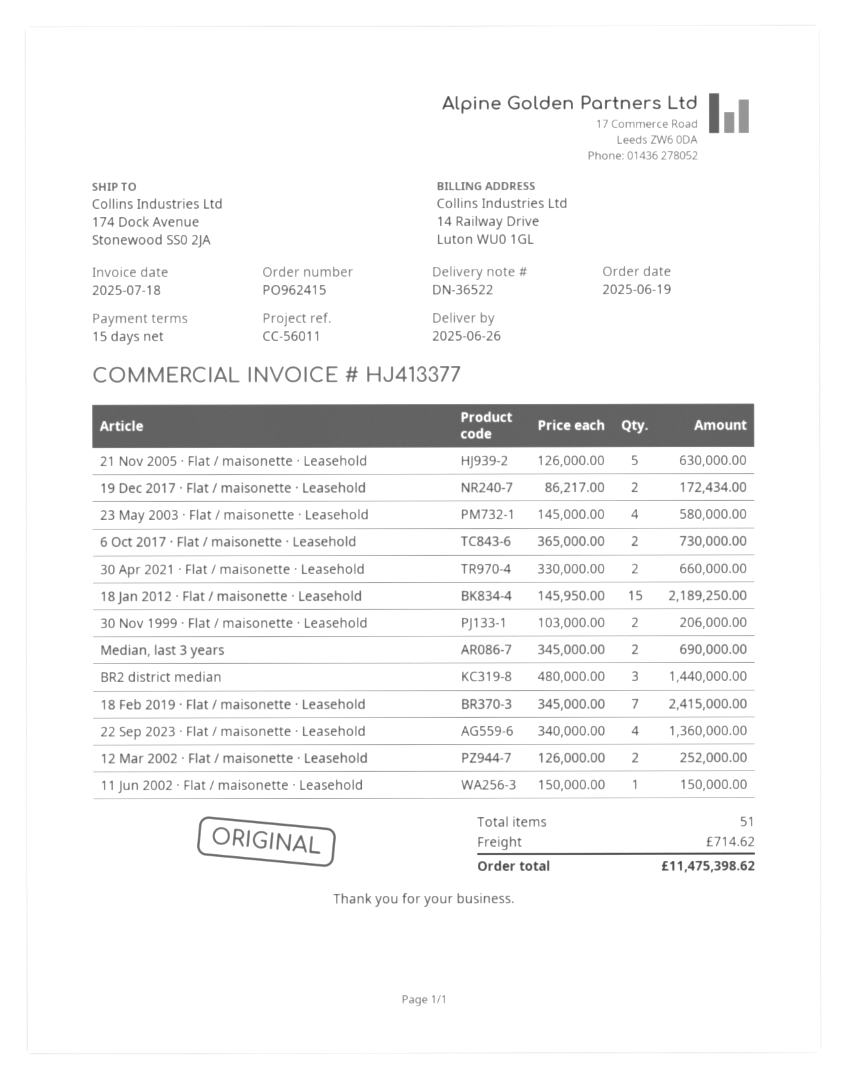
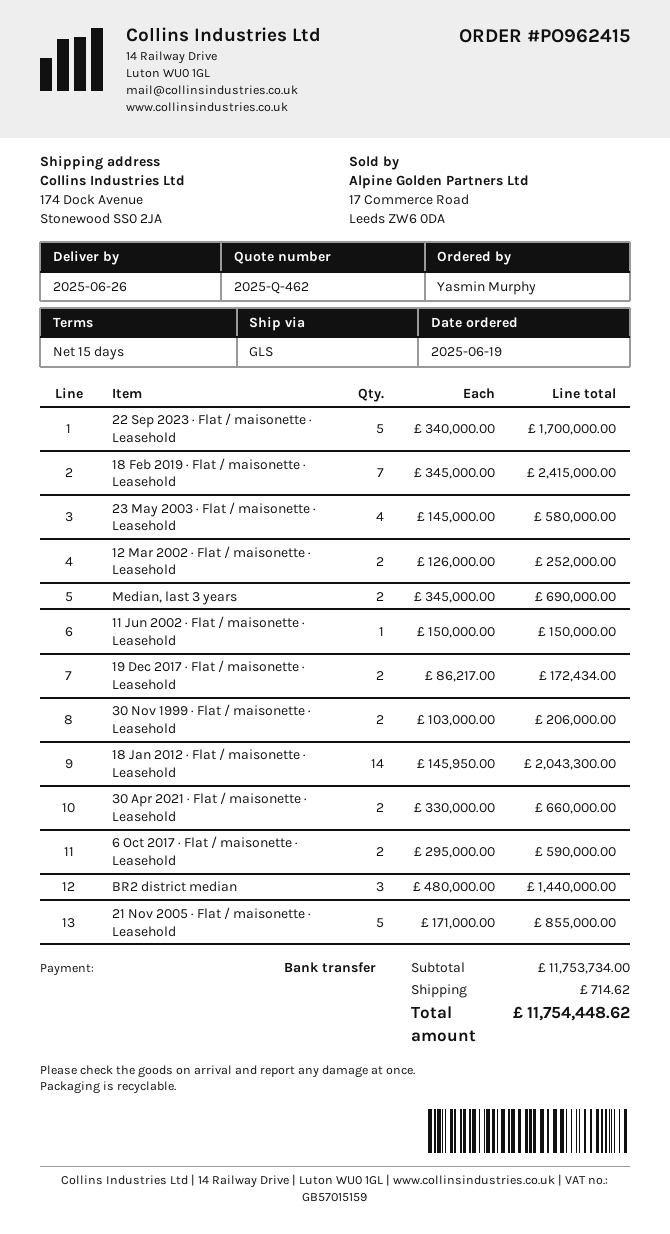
21 Nov 2005 · Flat / maisonette · Leasehold: 5 x 126000.00 = 630000.00 -> 5 x 171000.00 = 855000.00
6 Oct 2017 · Flat / maisonette · Leasehold: 2 x 365000.00 = 730000.00 -> 2 x 295000.00 = 590000.00
18 Jan 2012 · Flat / maisonette · Leasehold: 15 x 145950.00 = 2189250.00 -> 14 x 145950.00 = 2043300.00
22 Sep 2023 · Flat / maisonette · Leasehold: 4 x 340000.00 = 1360000.00 -> 5 x 340000.00 = 1700000.00
total: 11475398.62 -> 11754448.62

